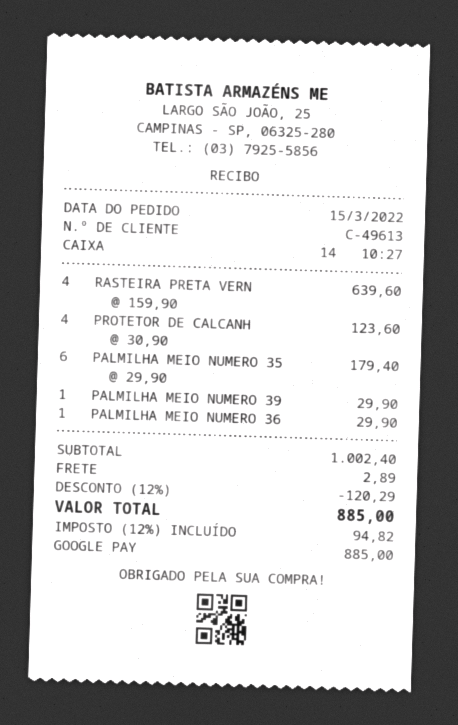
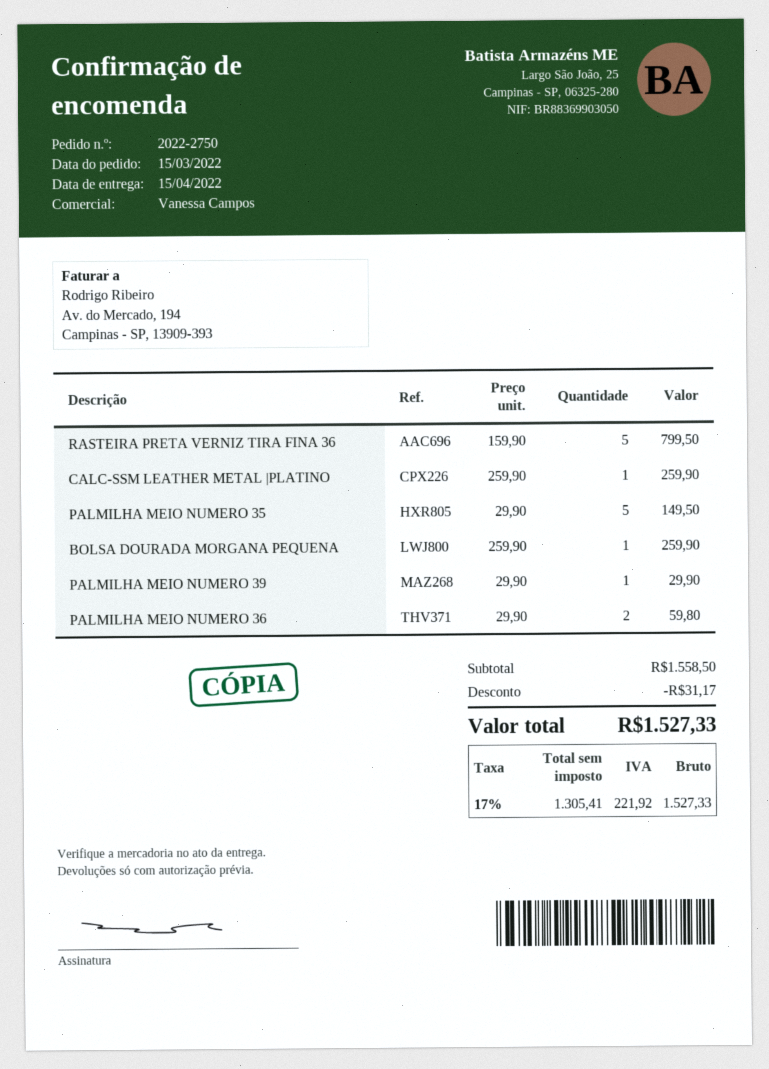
RASTEIRA PRETA VERN: 4 x 159.90 = 639.60 -> 5 x 159.90 = 799.50
PROTETOR DE CALCANH: 4 x 30.90 = 123.60 -> none
PALMILHA MEIO NUMERO 35: 6 x 29.90 = 179.40 -> 5 x 29.90 = 149.50
PALMILHA MEIO NUMERO 36: 1 x 29.90 = 29.90 -> 2 x 29.90 = 59.80
CALC-SSM LEATHER METAL |PLATINO: none -> 1 x 259.90 = 259.90
BOLSA DOURADA MORGANA PEQUENA: none -> 1 x 259.90 = 259.90
subtotal: 1002.40 -> 1558.50
discount: 120.29 -> 31.17
shipping: 2.89 -> none
tax: 12% = 94.82 -> 17% = 221.92
total: 885.00 -> 1527.33

